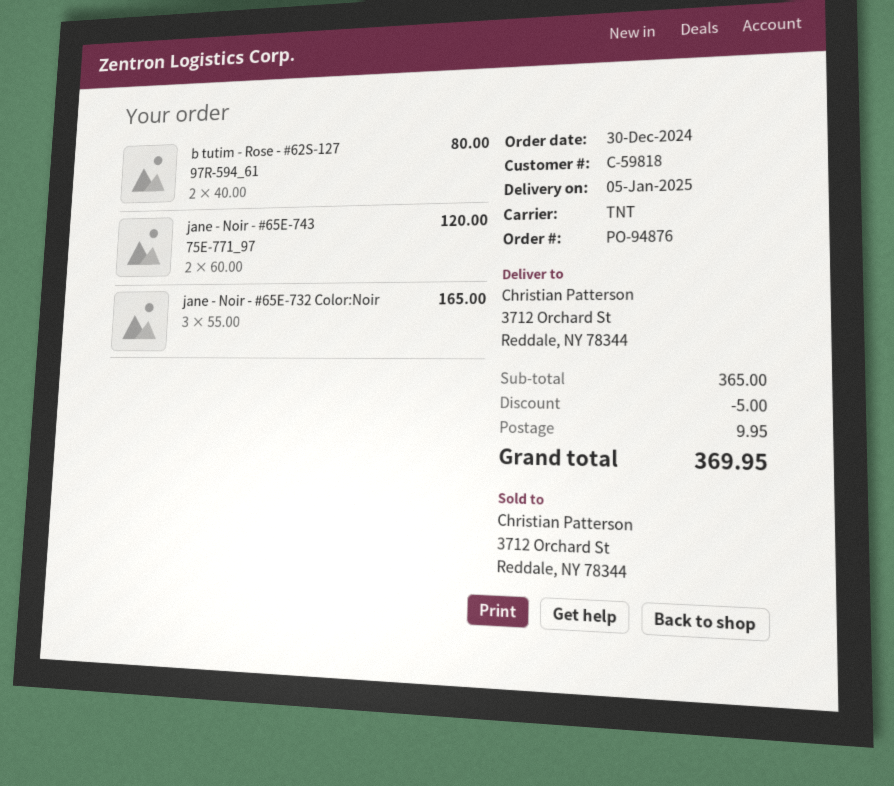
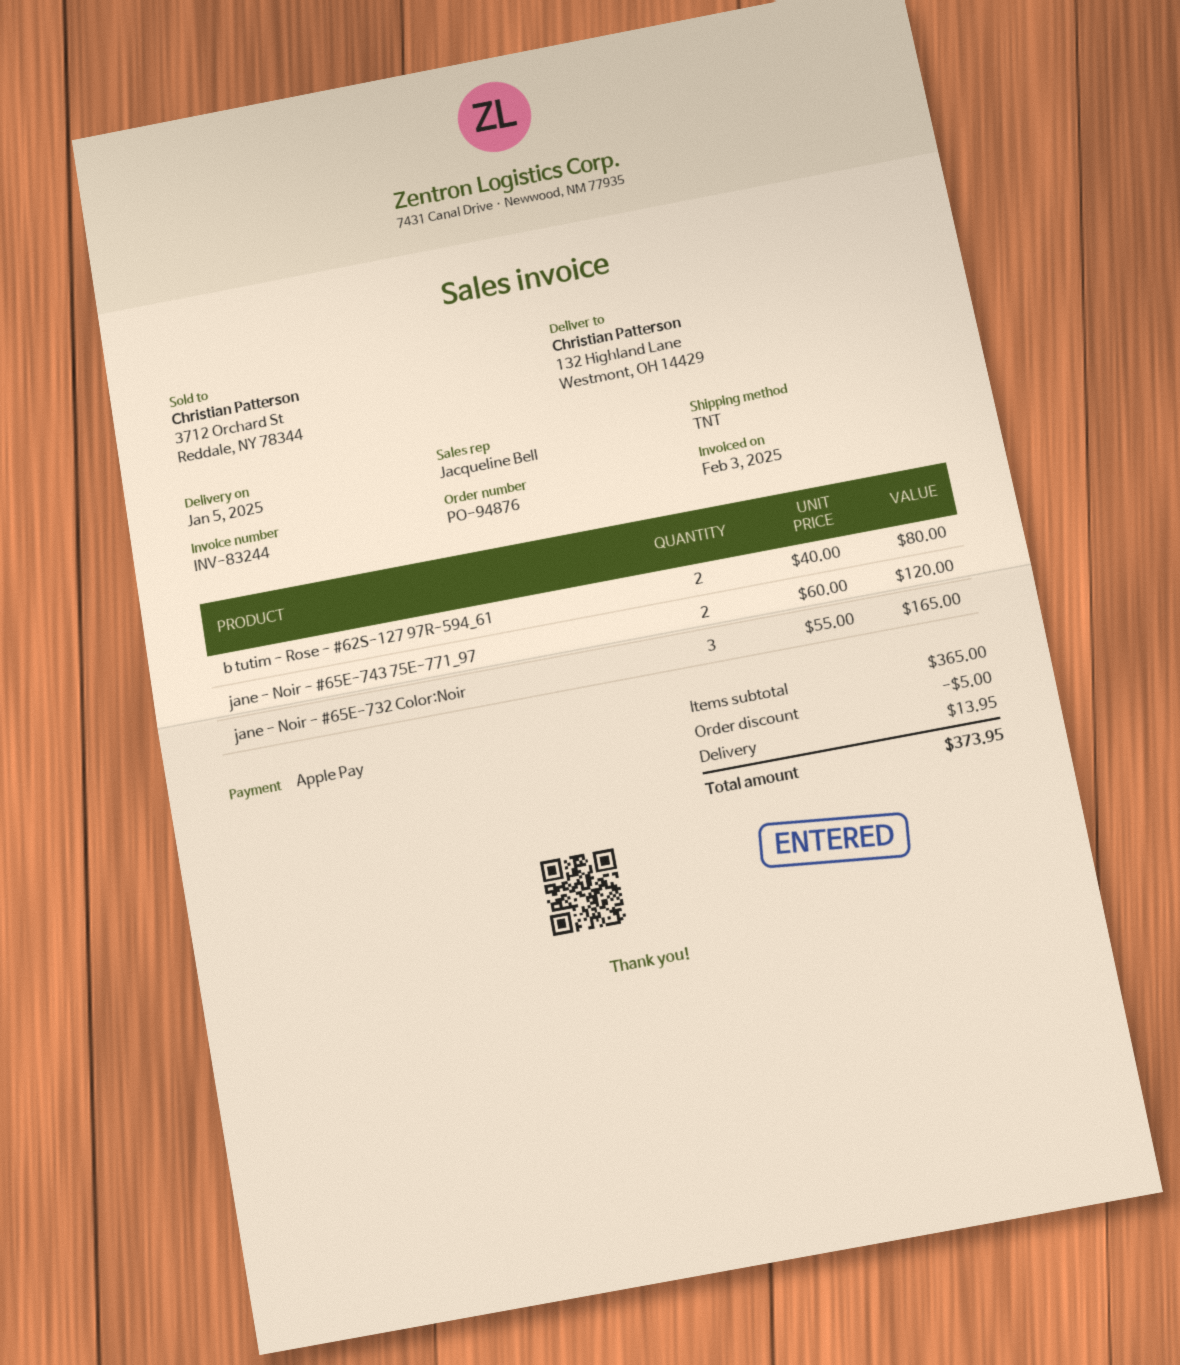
ship to: 3712 Orchard St, Reddale, NY 78344 -> 132 Highland Lane, Westmont, OH 14429
shipping: 9.95 -> 13.95
total: 369.95 -> 373.95

